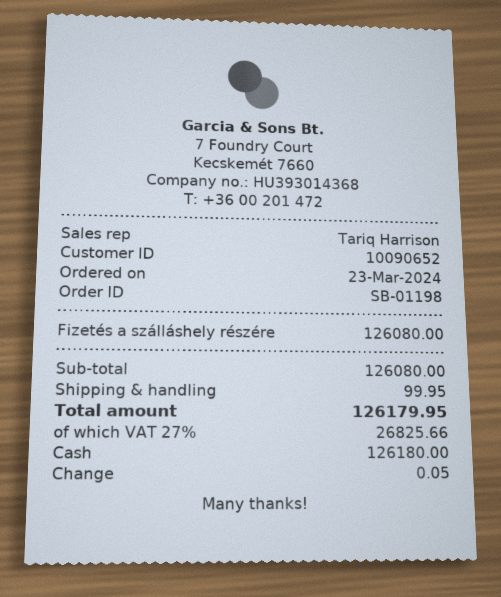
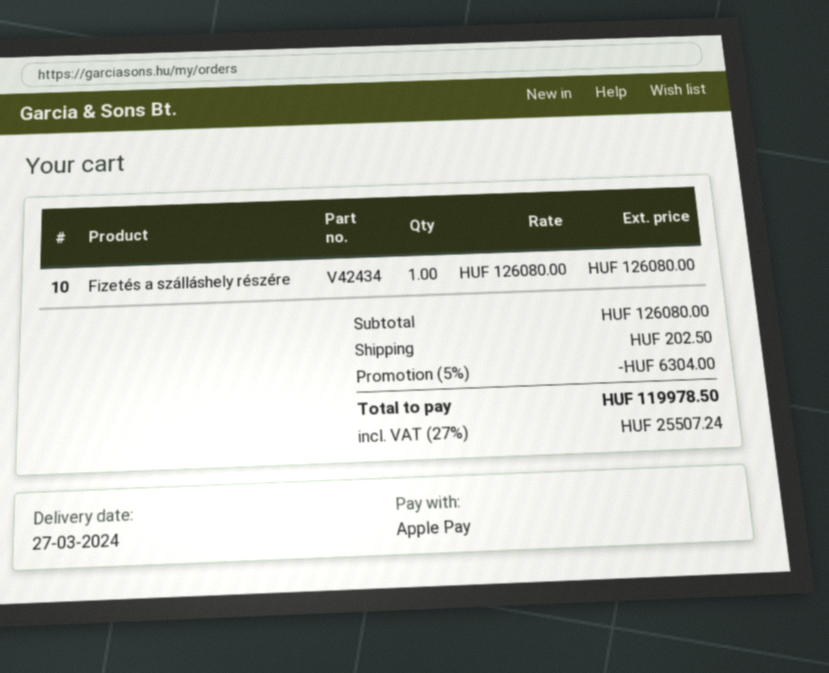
payment method: cash -> Apple Pay
discount: none -> 5% = 6304.00
shipping: 99.95 -> 202.50
tax: 27% = 26825.66 -> 27% = 25507.24
total: 126179.95 -> 119978.50

